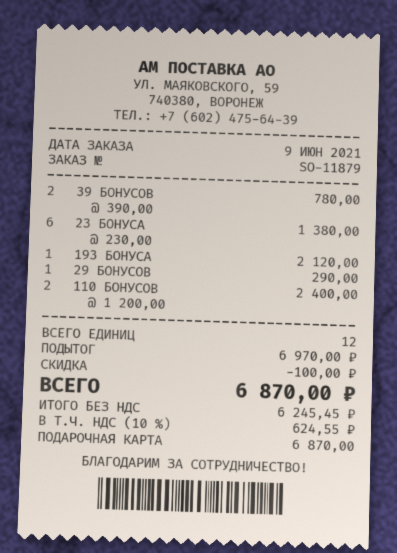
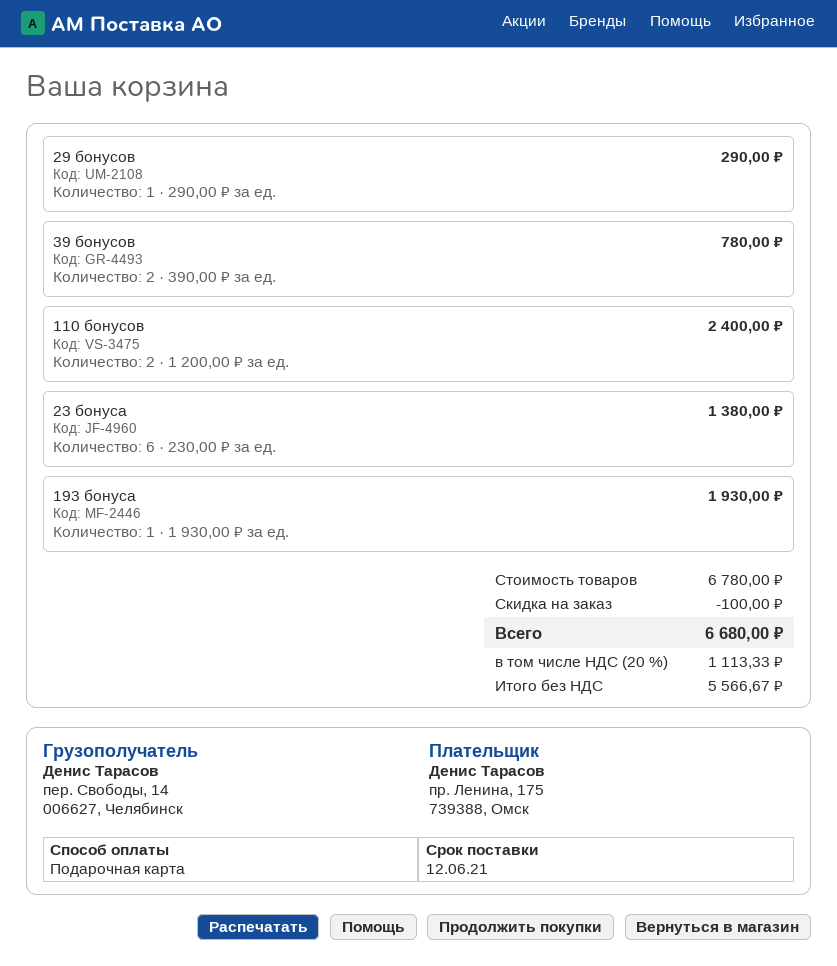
193 БОНУСА: 1 x 2120.00 = 2120.00 -> 1 x 1930.00 = 1930.00
subtotal: 6970.00 -> 6780.00
net: 6245.45 -> 5566.67
tax: 10% = 624.55 -> 20% = 1113.33
total: 6870.00 -> 6680.00

